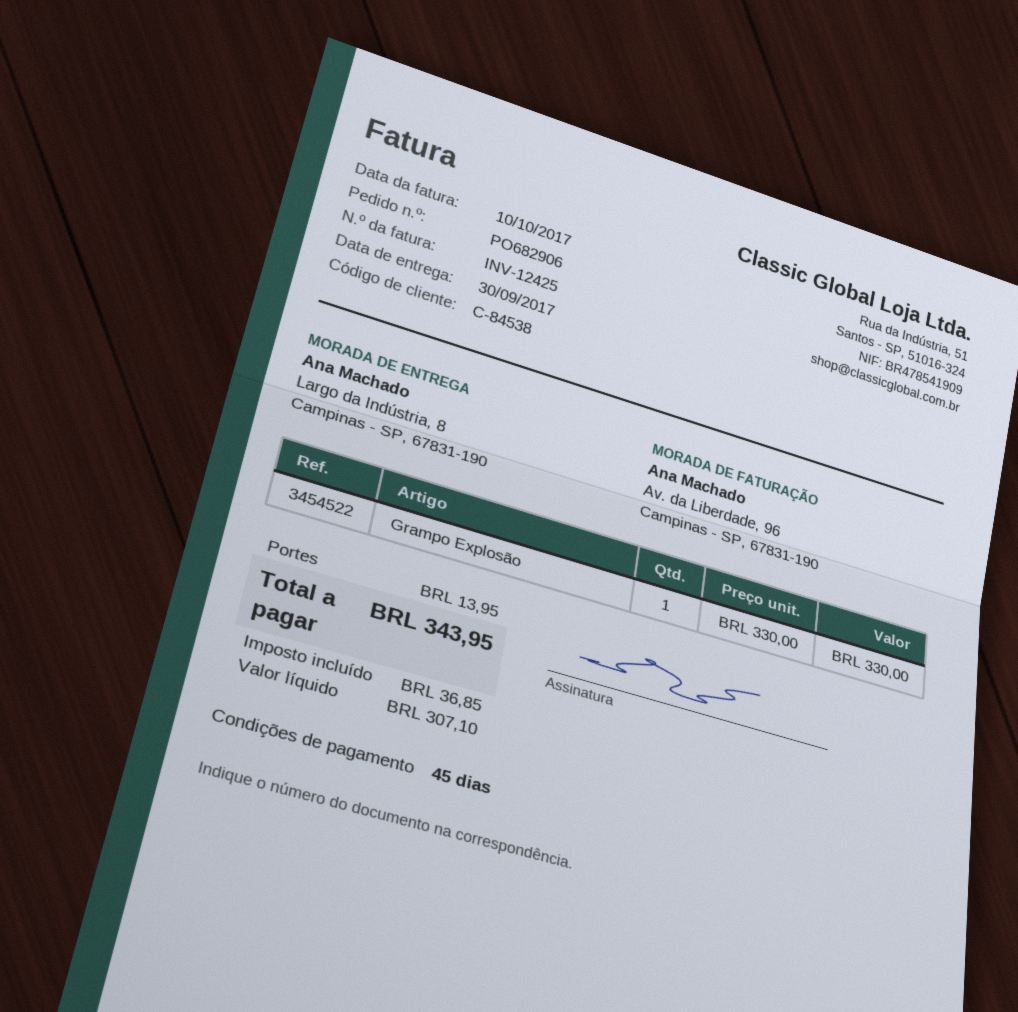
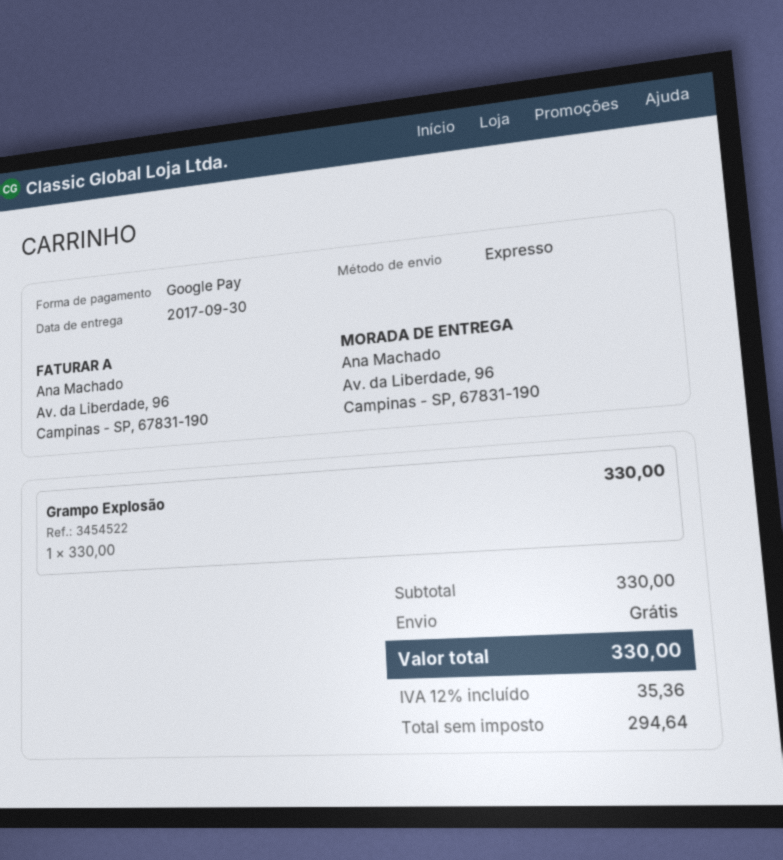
ship to: Largo da Indústria, 8, Campinas - SP, 67831-190 -> Av. da Liberdade, 96, Campinas - SP, 67831-190
shipping: 13.95 -> 0.00
net: 307.10 -> 294.64
tax: 36.85 -> 35.36
total: 343.95 -> 330.00

